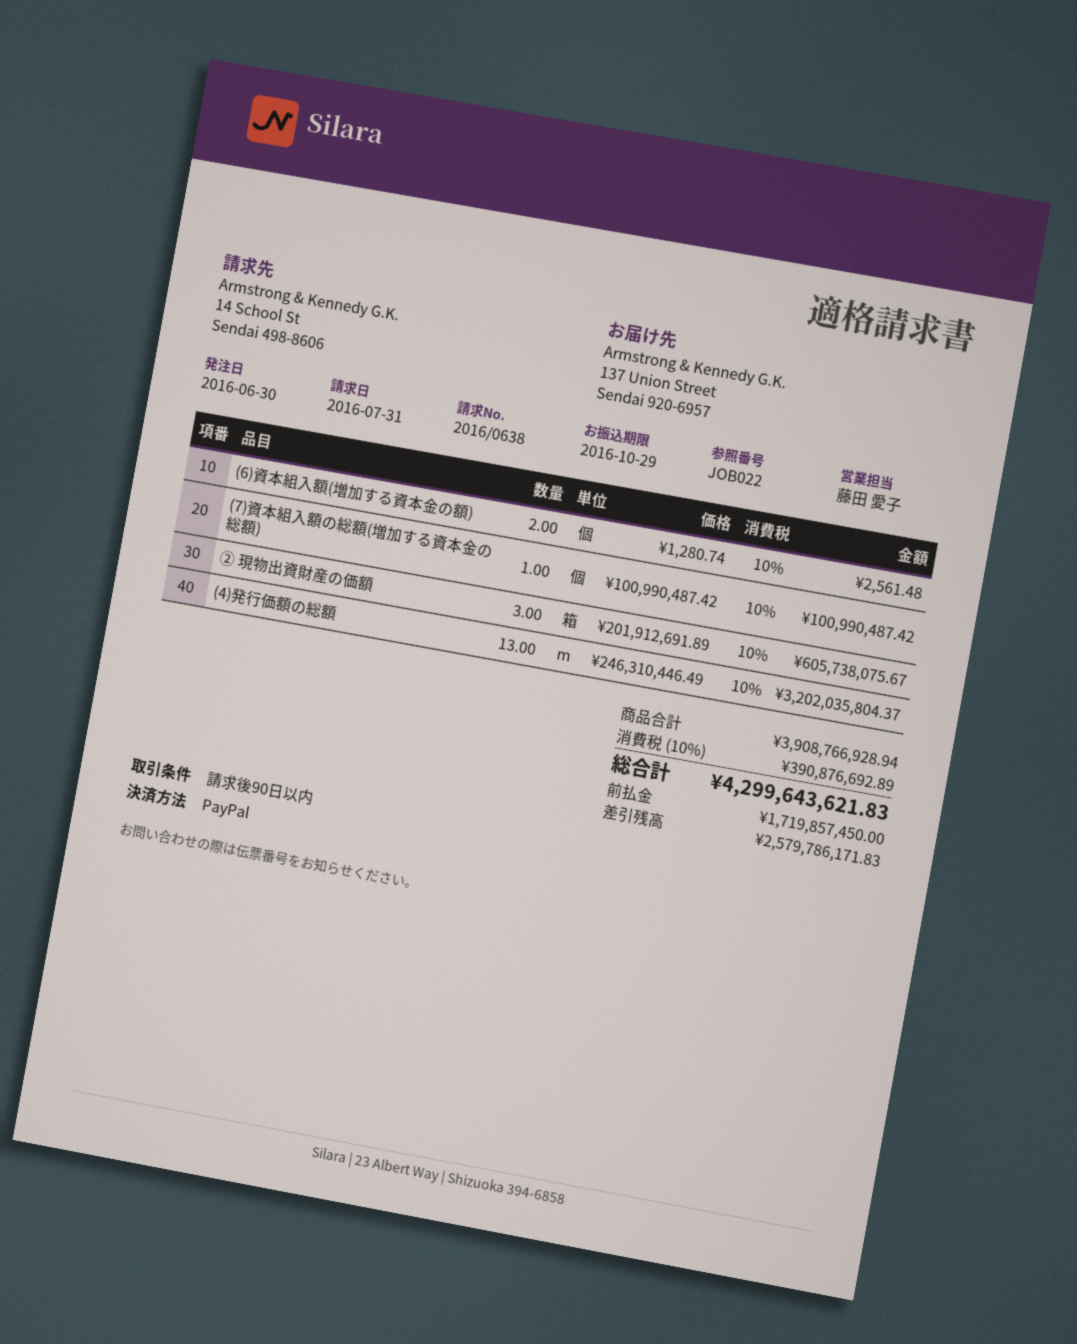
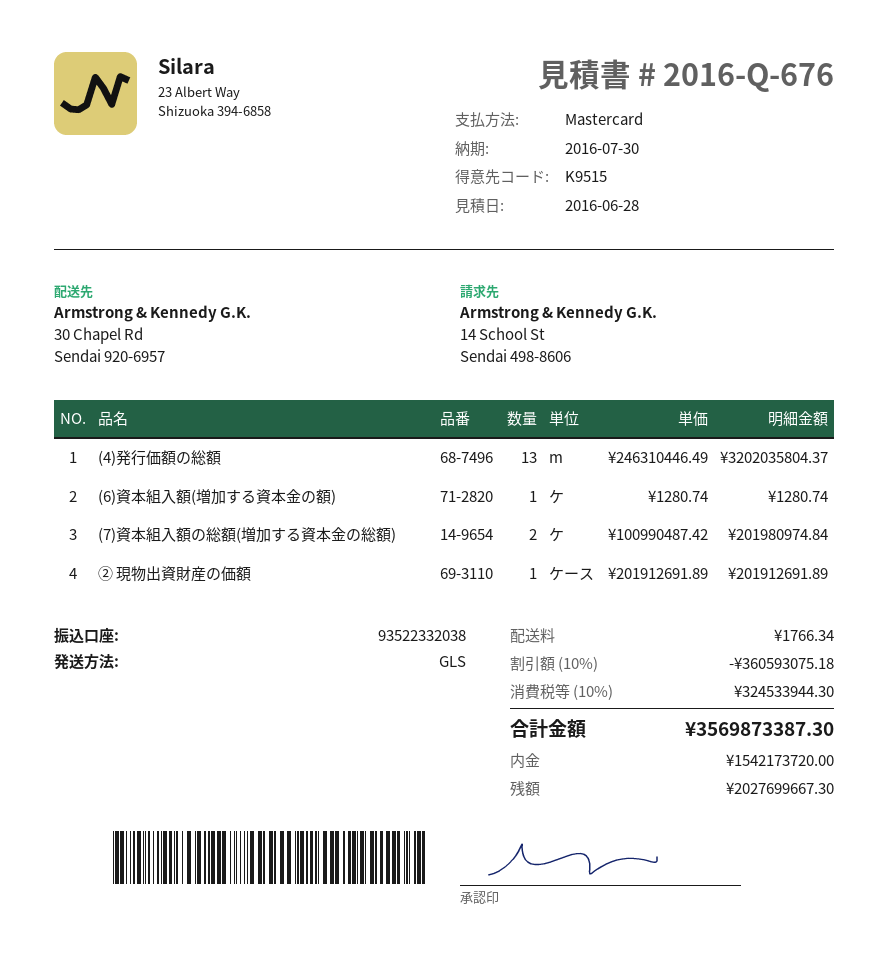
payment method: PayPal -> Mastercard
ship to: 137 Union Street, Sendai 920-6957 -> 30 Chapel Rd, Sendai 920-6957
(6)資本組入額(増加する資本金の額): 2 x 1280.74 = 2561.48 -> 1 x 1280.74 = 1280.74
(7)資本組入額の総額(増加する資本金の総額): 1 x 100990487.42 = 100990487.42 -> 2 x 100990487.42 = 201980974.84
② 現物出資財産の価額: 3 x 201912691.89 = 605738075.67 -> 1 x 201912691.89 = 201912691.89
discount: none -> 10% = 360593075.18
shipping: none -> 1766.34
tax: 10% = 390876692.89 -> 10% = 324533944.30
total: 4299643621.83 -> 3569873387.30
deposit: 1719857450.00 -> 1542173720.00
balance: 2579786171.83 -> 2027699667.30

